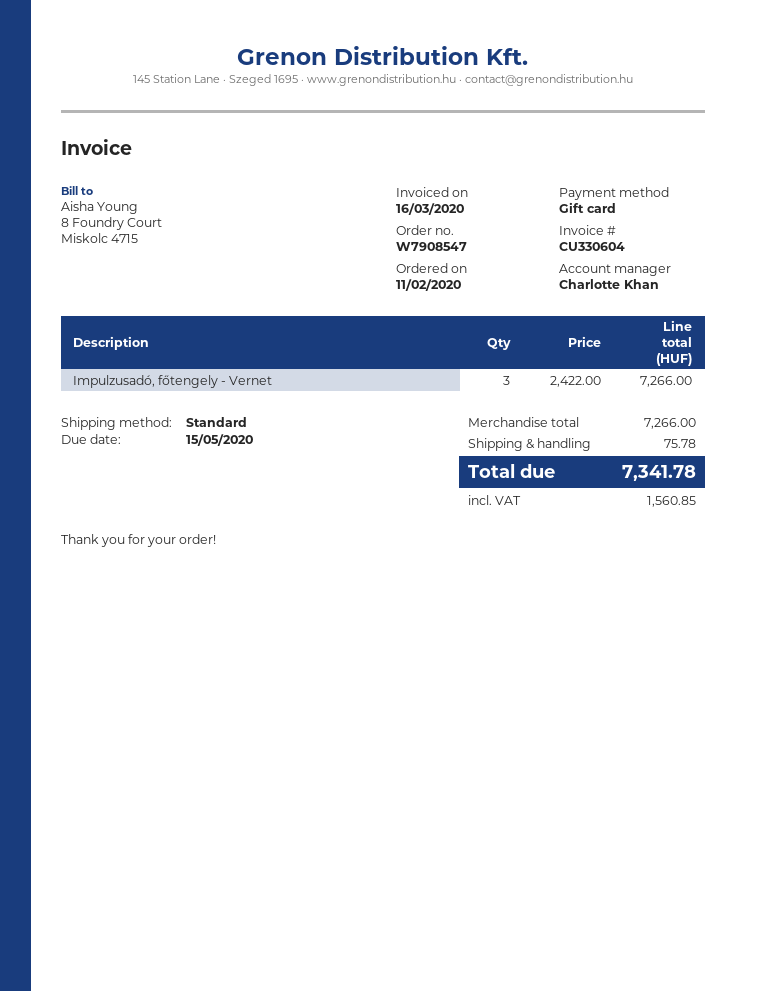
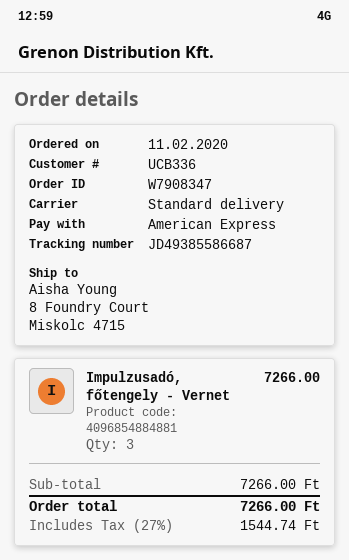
order number: W7908547 -> W7908347
payment method: gift card -> American Express
shipping: 75.78 -> none
tax: 1560.85 -> 1544.74
total: 7341.78 -> 7266.00

